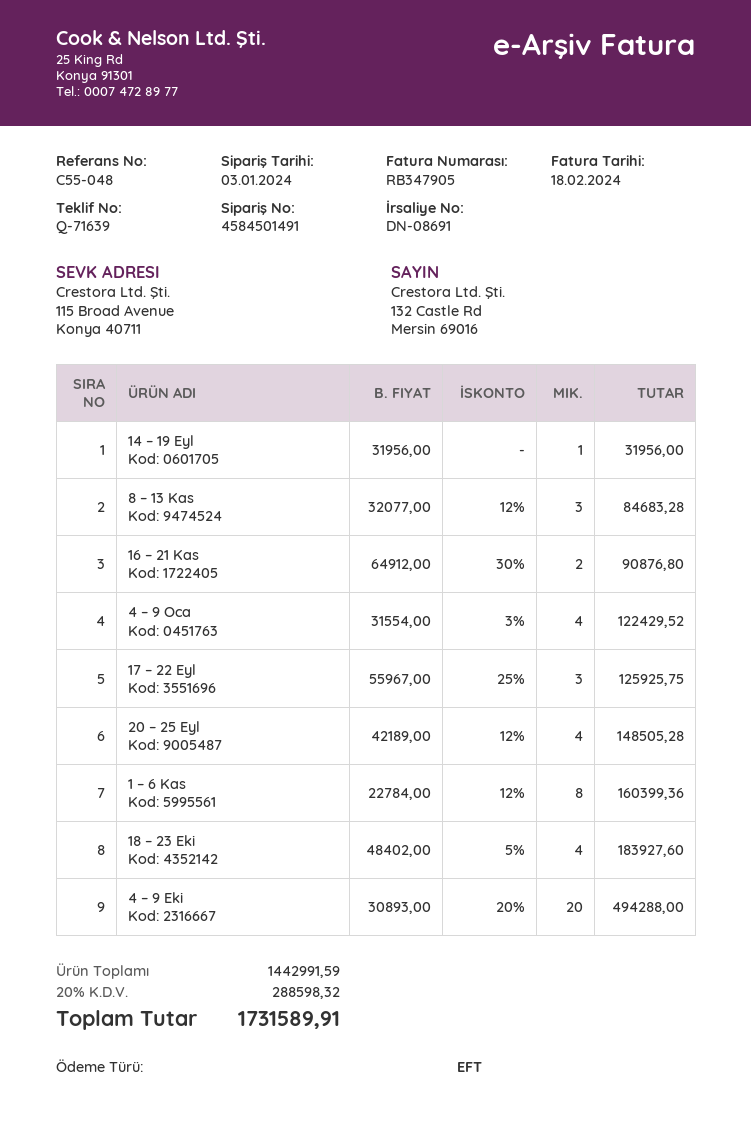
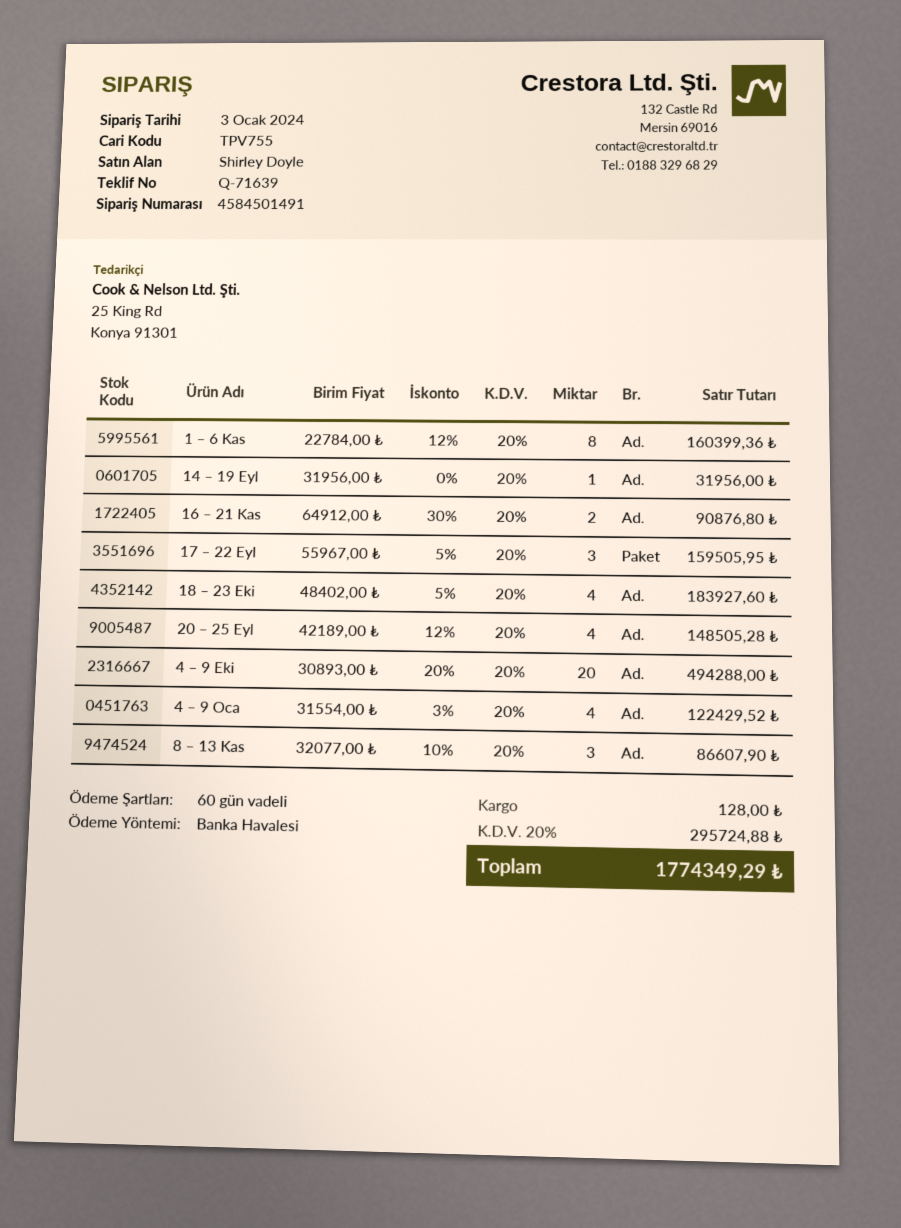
8 – 13 Kas: 3 x 32077.00 - 12% = 84683.28 -> 3 x 32077.00 - 10% = 86607.90
17 – 22 Eyl: 3 x 55967.00 - 25% = 125925.75 -> 3 x 55967.00 - 5% = 159505.95
shipping: none -> 128.00
tax: 20% = 288598.32 -> 20% = 295724.88
total: 1731589.91 -> 1774349.29

